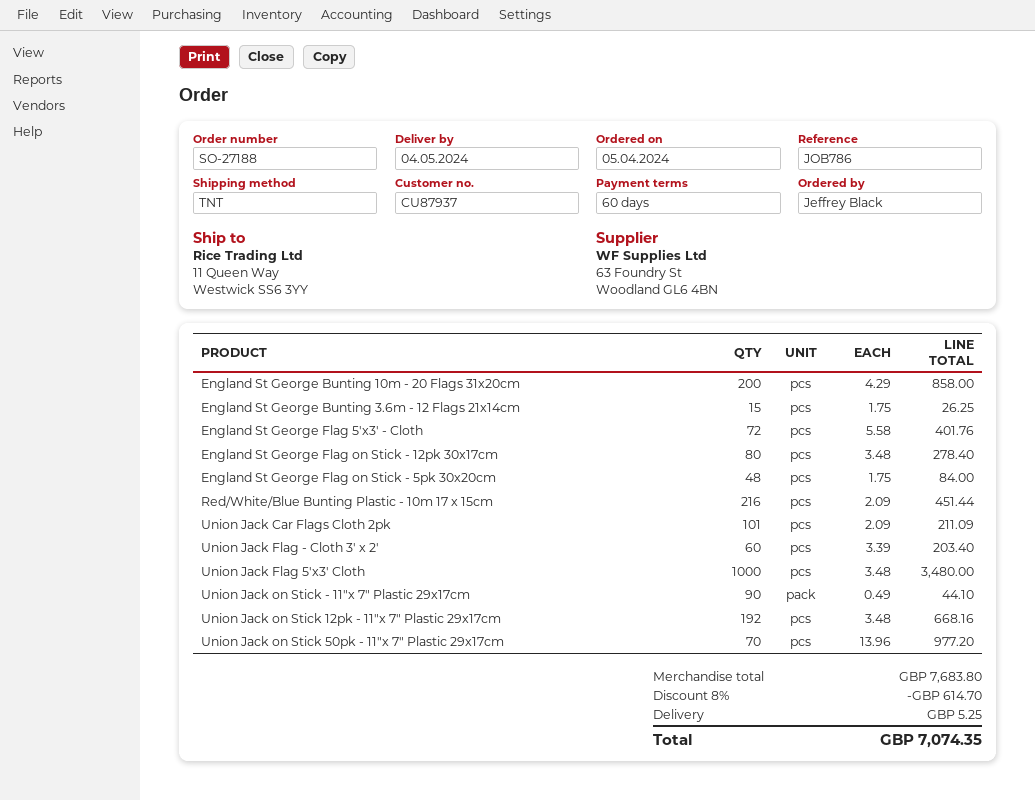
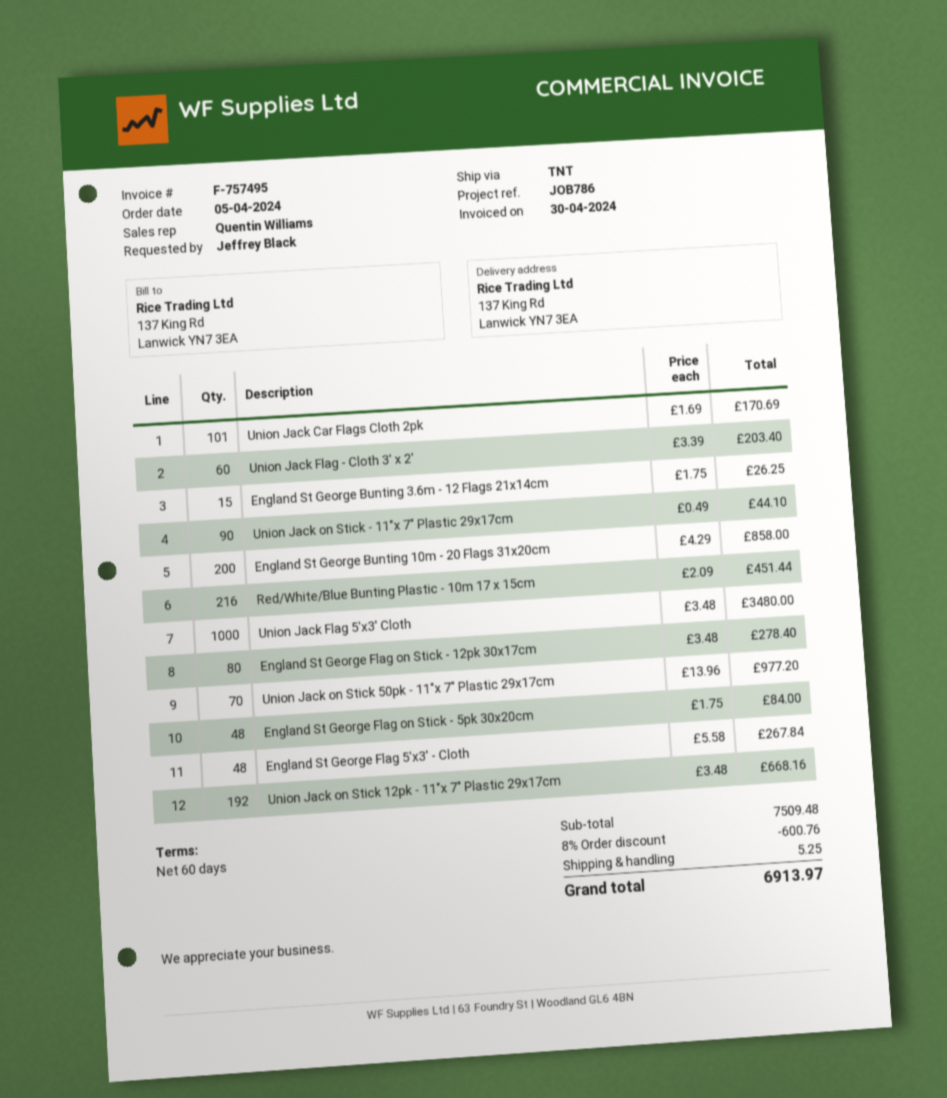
ship to: 11 Queen Way, Westwick SS6 3YY -> 137 King Rd, Lanwick YN7 3EA
England St George Flag 5'x3' - Cloth: 72 x 5.58 = 401.76 -> 48 x 5.58 = 267.84
Union Jack Car Flags Cloth 2pk: 101 x 2.09 = 211.09 -> 101 x 1.69 = 170.69
subtotal: 7683.80 -> 7509.48
discount: 8% = 614.70 -> 8% = 600.76
total: 7074.35 -> 6913.97

